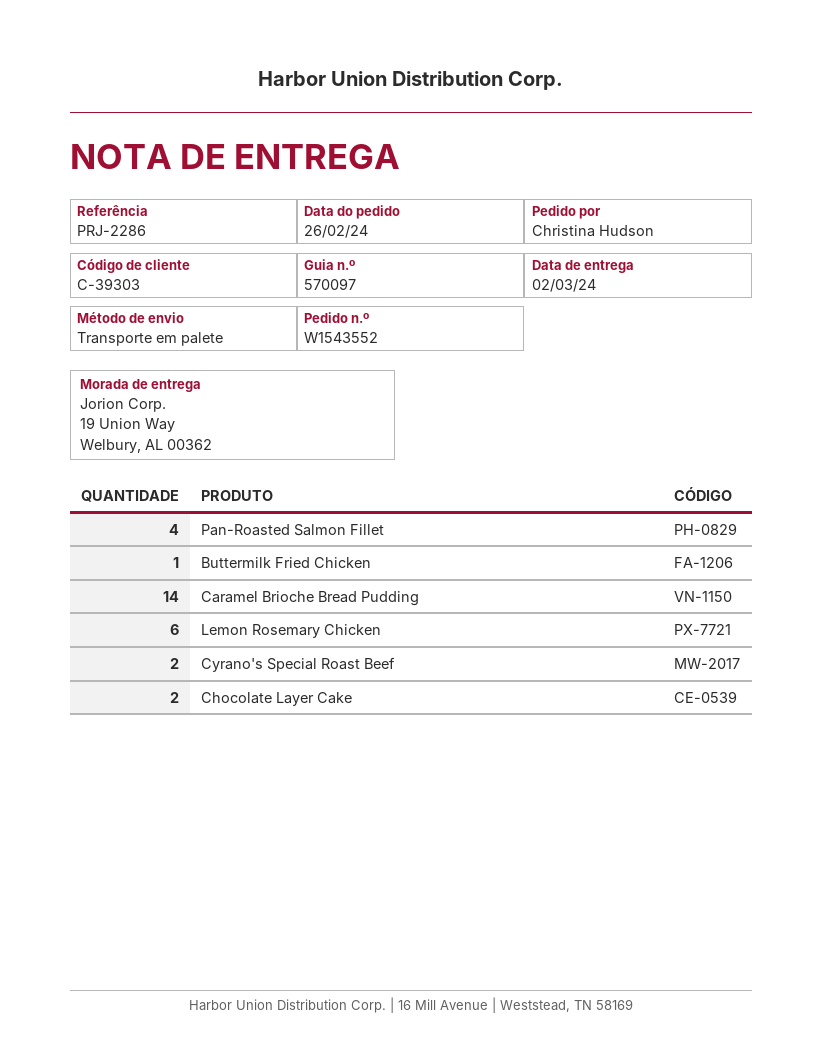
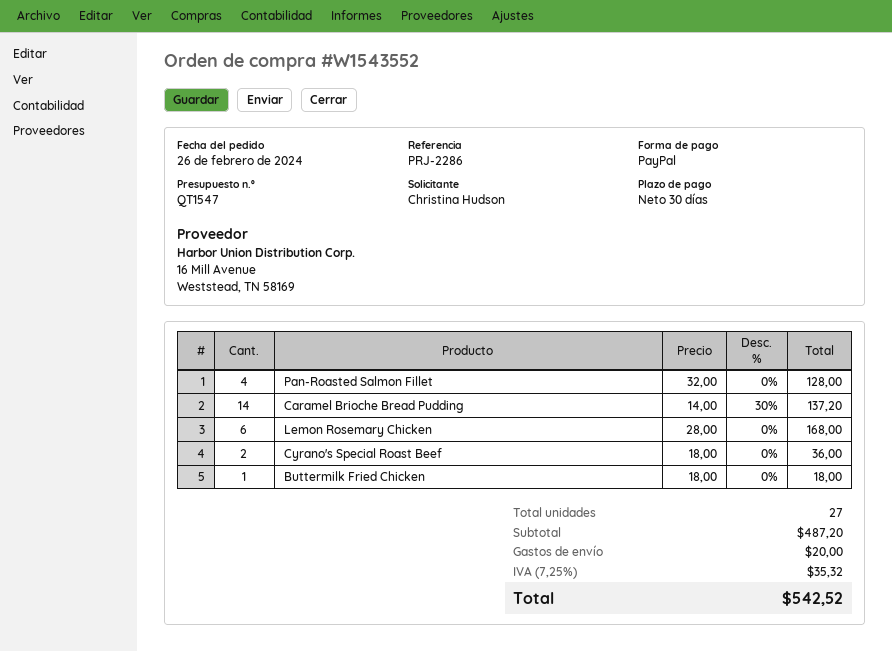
Chocolate Layer Cake: 2 -> none

